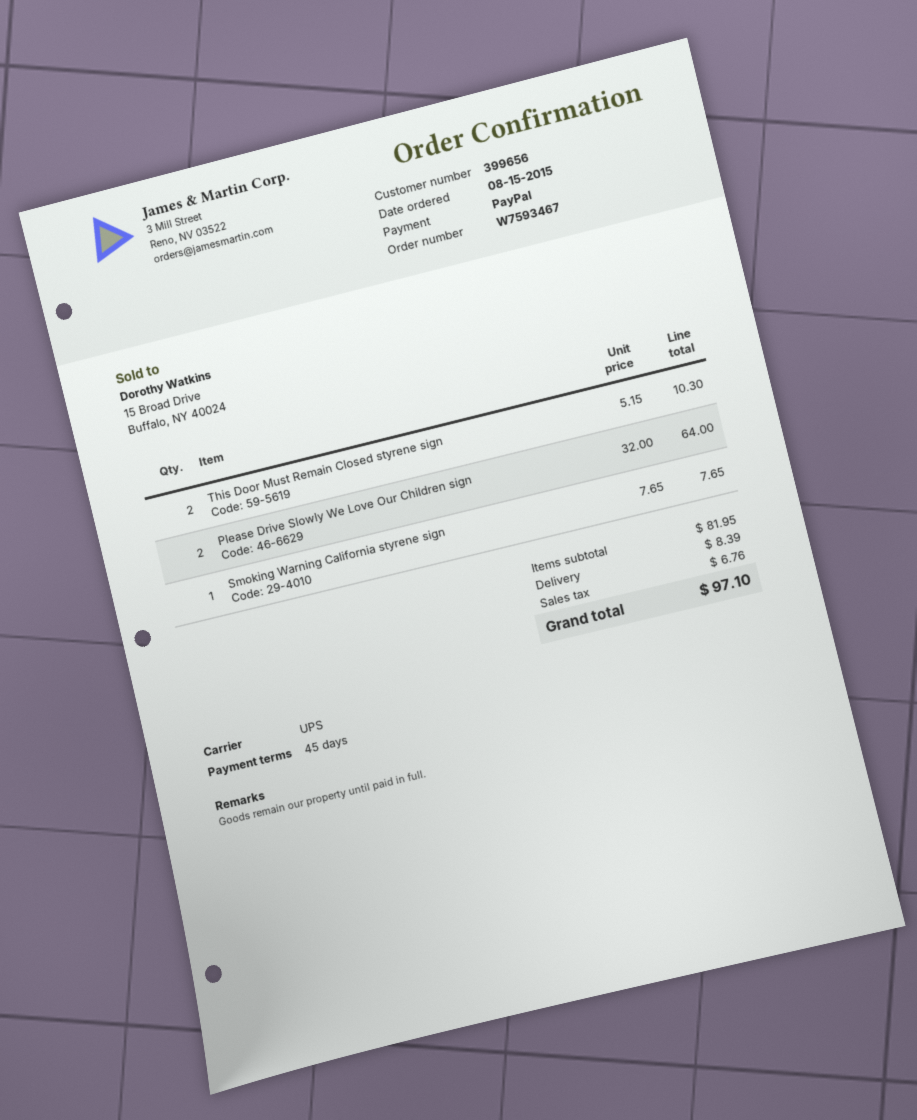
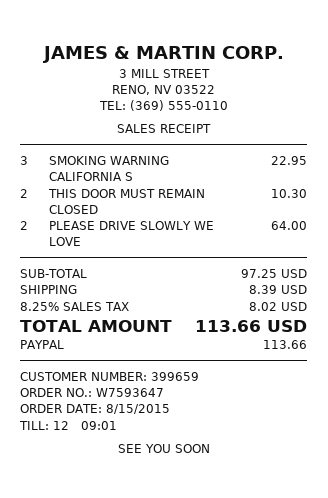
order number: W7593467 -> W7593647
customer number: 399656 -> 399659
Smoking Warning California styrene sign: 1 for 7.65 -> 3 for 22.95
subtotal: 81.95 -> 97.25
tax: 6.76 -> 8.02
total: 97.10 -> 113.66

